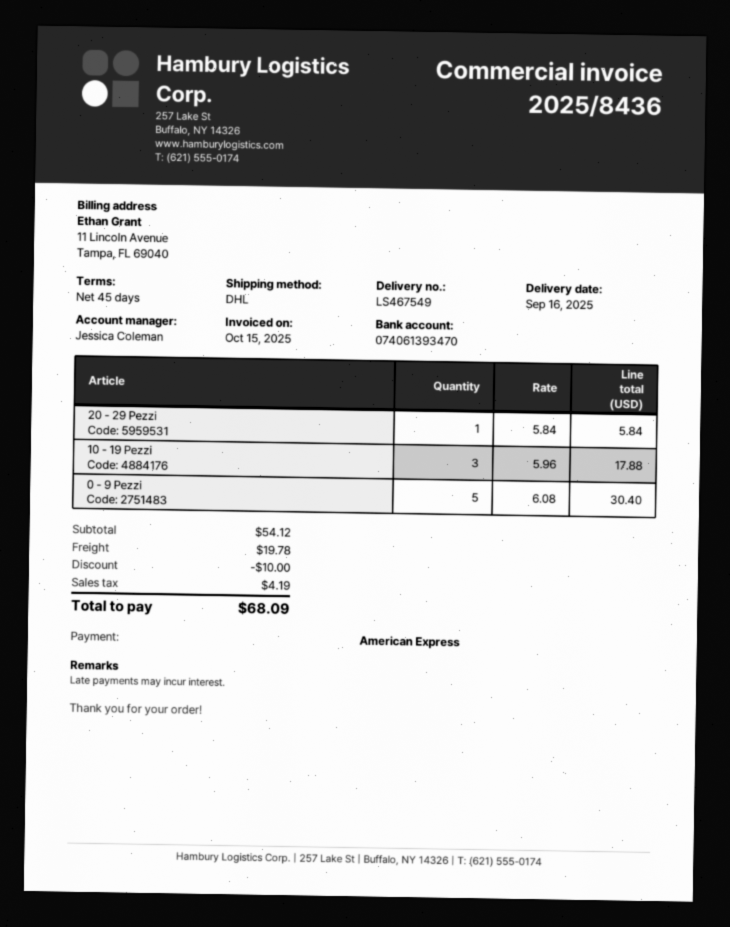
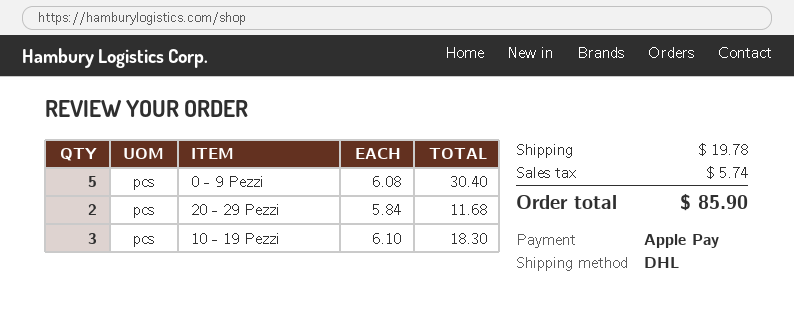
payment method: American Express -> Apple Pay
20 - 29 Pezzi: 1 x 5.84 = 5.84 -> 2 x 5.84 = 11.68
10 - 19 Pezzi: 3 x 5.96 = 17.88 -> 3 x 6.10 = 18.30
discount: 10.00 -> none
tax: 4.19 -> 5.74
total: 68.09 -> 85.90

